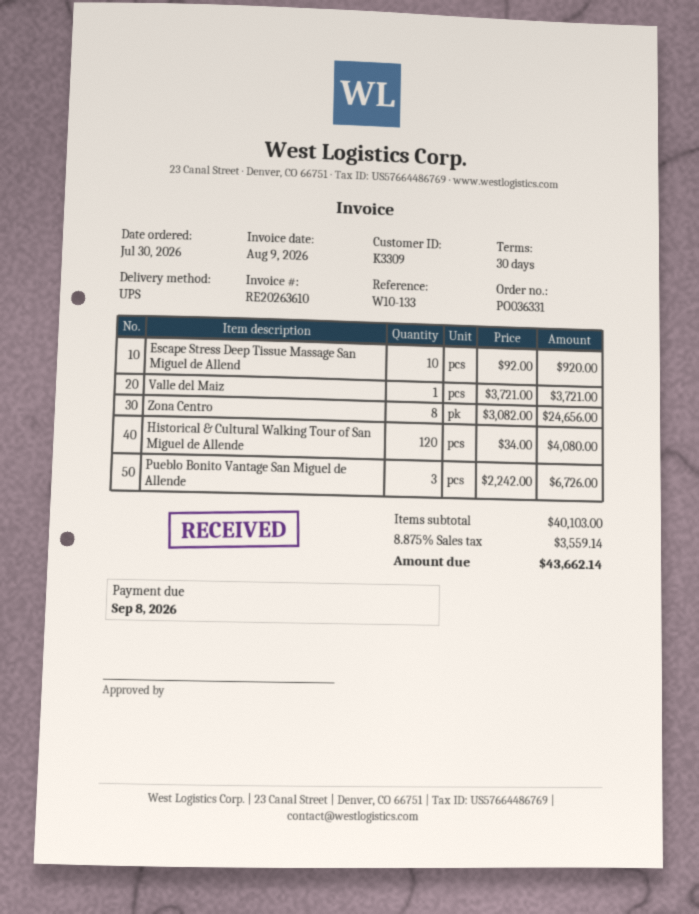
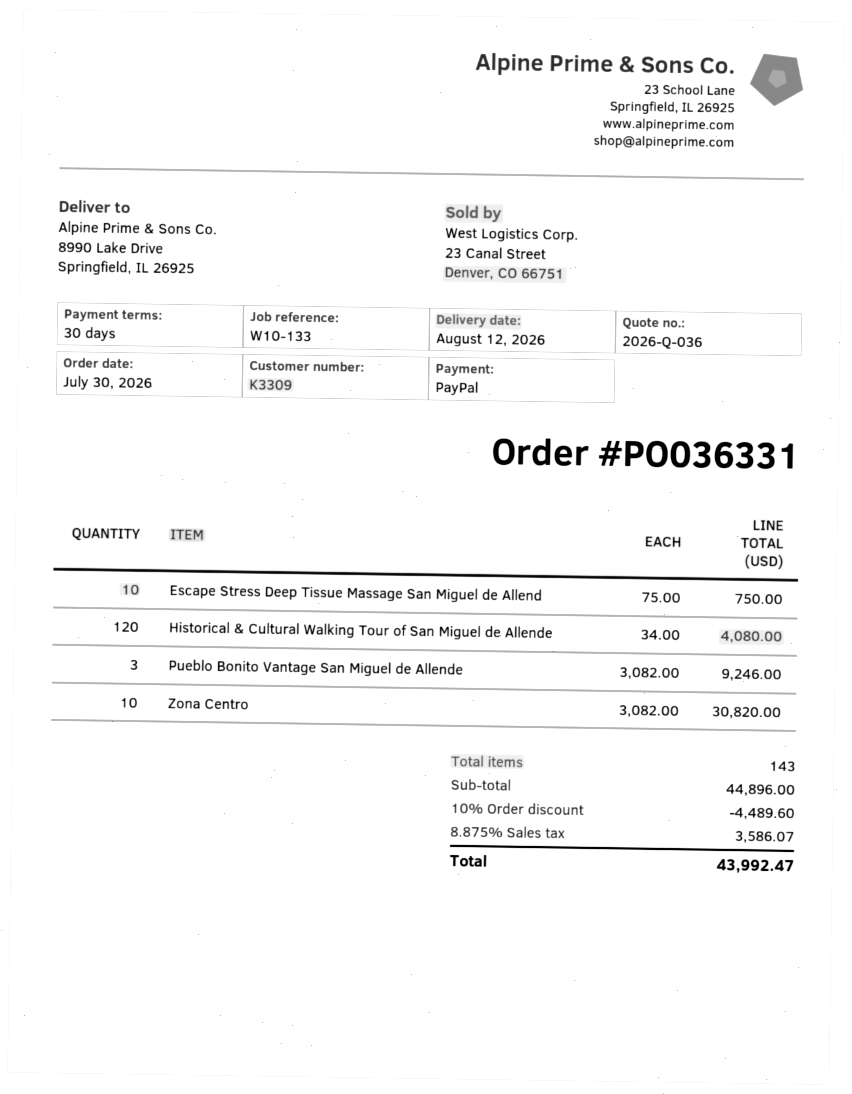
Escape Stress Deep Tissue Massage San Miguel de Allend: 10 x 92.00 = 920.00 -> 10 x 75.00 = 750.00
Valle del Maiz: 1 x 3721.00 = 3721.00 -> none
Zona Centro: 8 x 3082.00 = 24656.00 -> 10 x 3082.00 = 30820.00
Pueblo Bonito Vantage San Miguel de Allende: 3 x 2242.00 = 6726.00 -> 3 x 3082.00 = 9246.00
subtotal: 40103.00 -> 44896.00
discount: none -> 10% = 4489.60
tax: 8.875% = 3559.14 -> 8.875% = 3586.07
total: 43662.14 -> 43992.47

